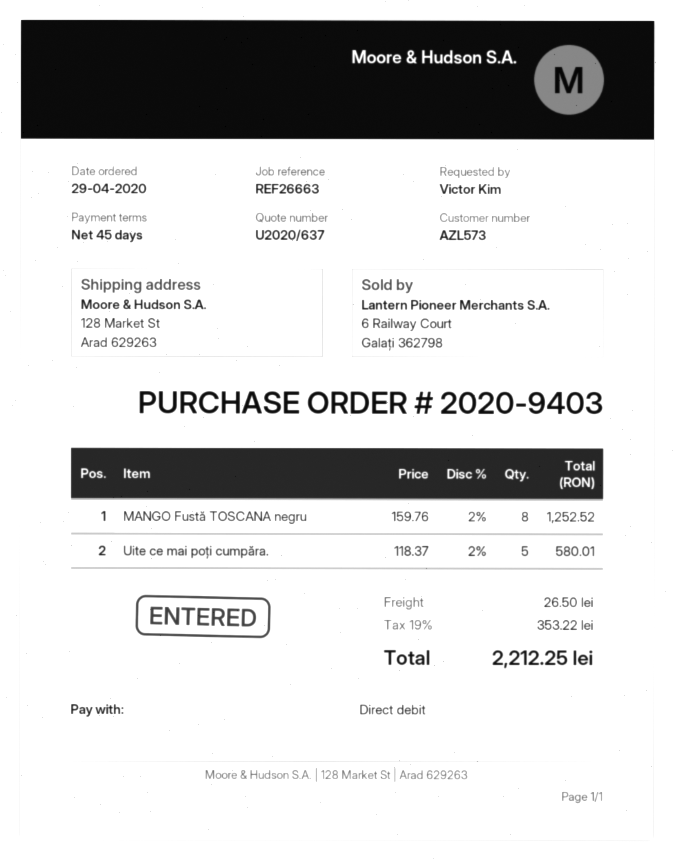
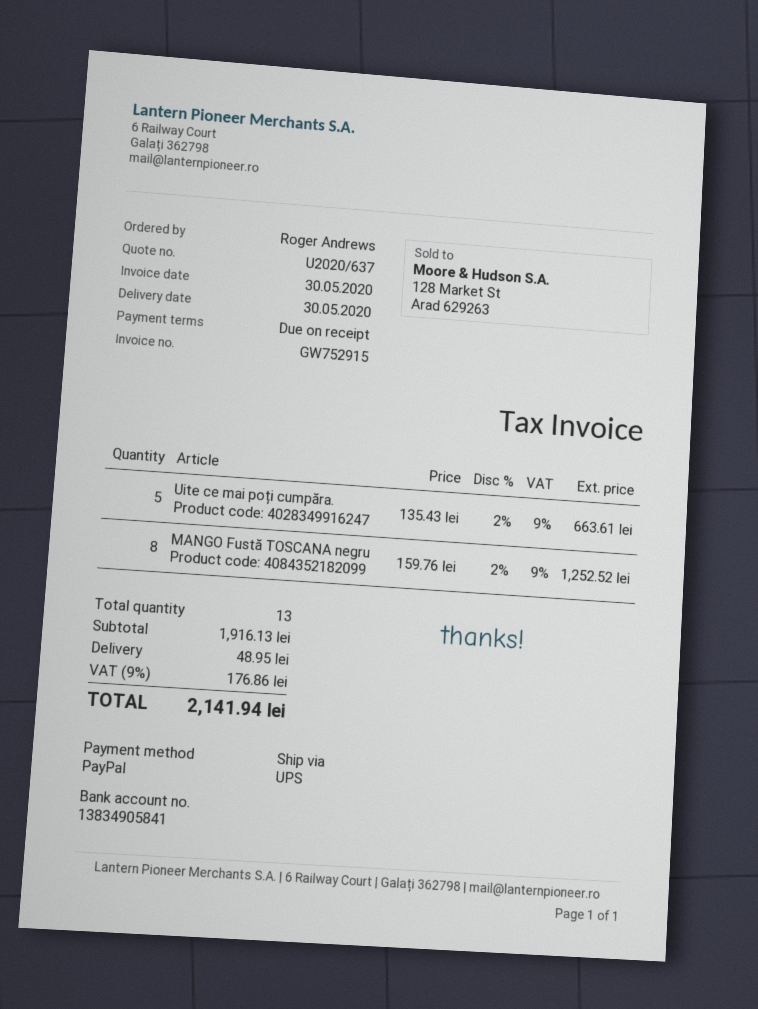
payment terms: 45 days -> on receipt
ordered by: Victor Kim -> Roger Andrews
payment method: direct debit -> PayPal
Uite ce mai poți cumpăra.: 5 x 118.37 - 2% = 580.01 -> 5 x 135.43 - 2% = 663.61
shipping: 26.50 -> 48.95
tax: 19% = 353.22 -> 9% = 176.86
total: 2212.25 -> 2141.94

